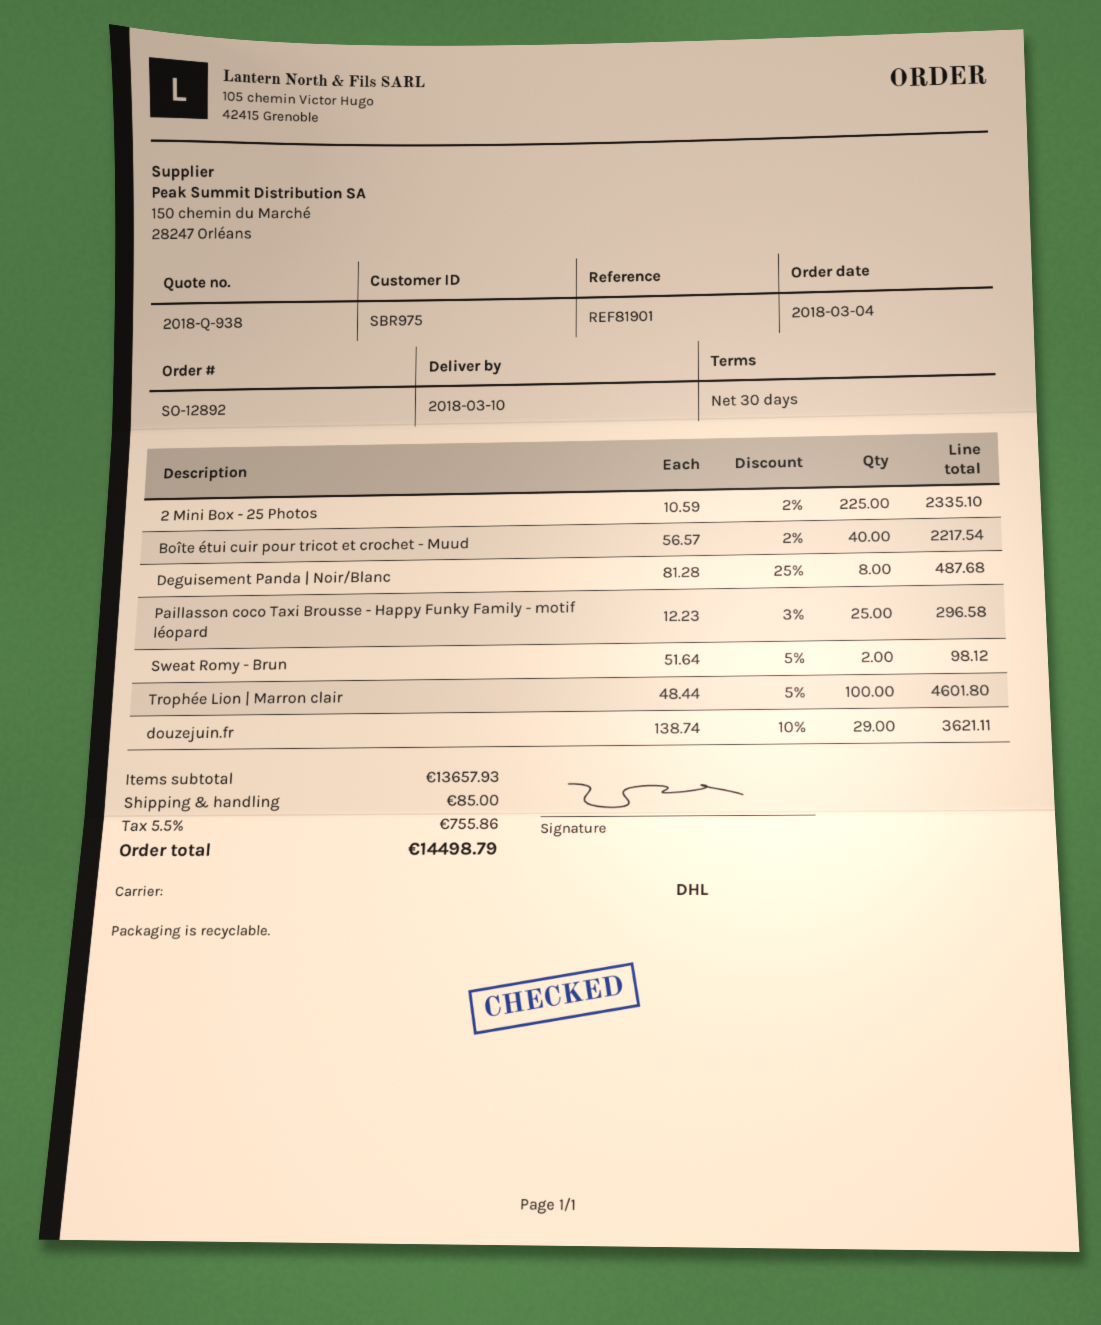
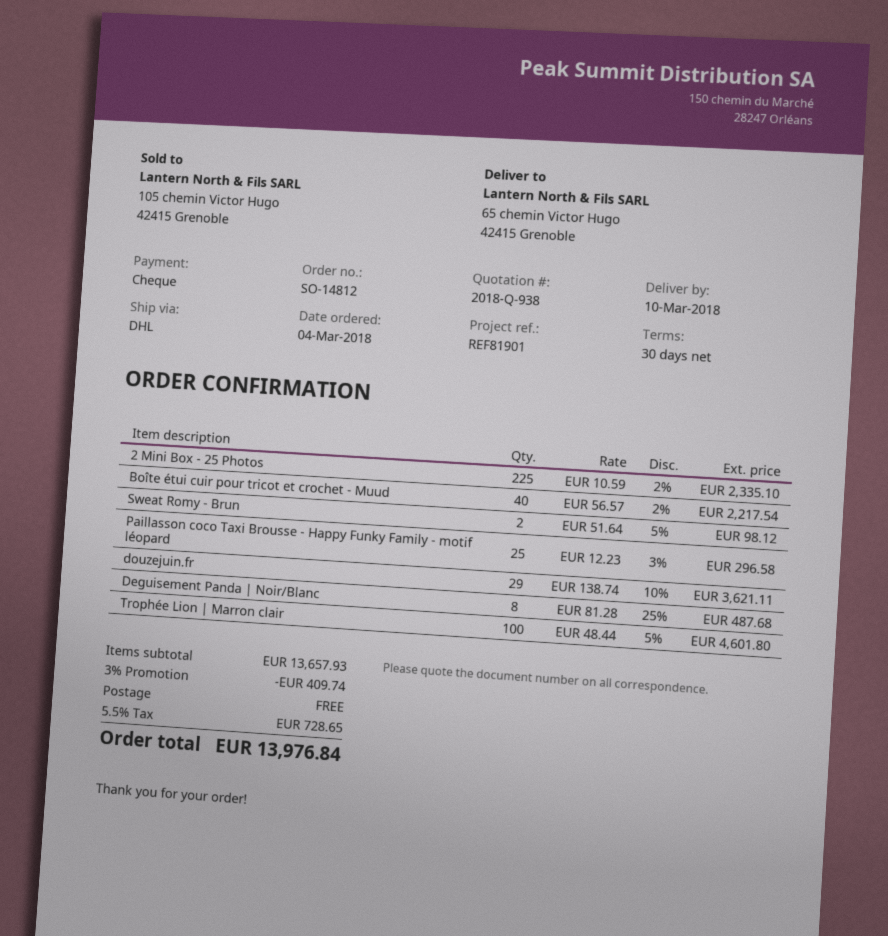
order number: SO-12892 -> SO-14812
discount: none -> 3% = 409.74
shipping: 85.00 -> 0.00
tax: 5.5% = 755.86 -> 5.5% = 728.65
total: 14498.79 -> 13976.84

